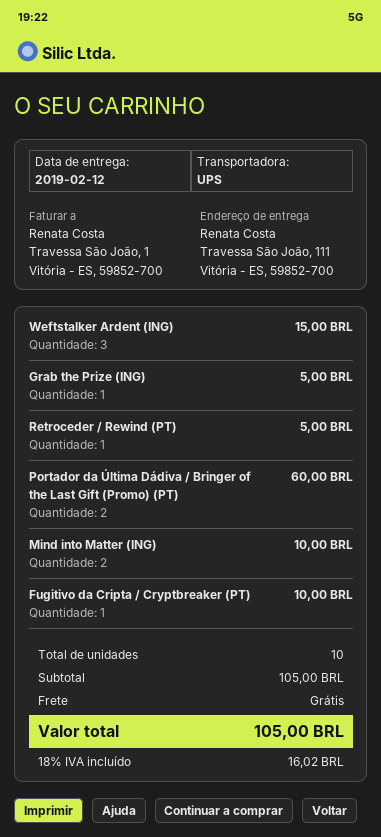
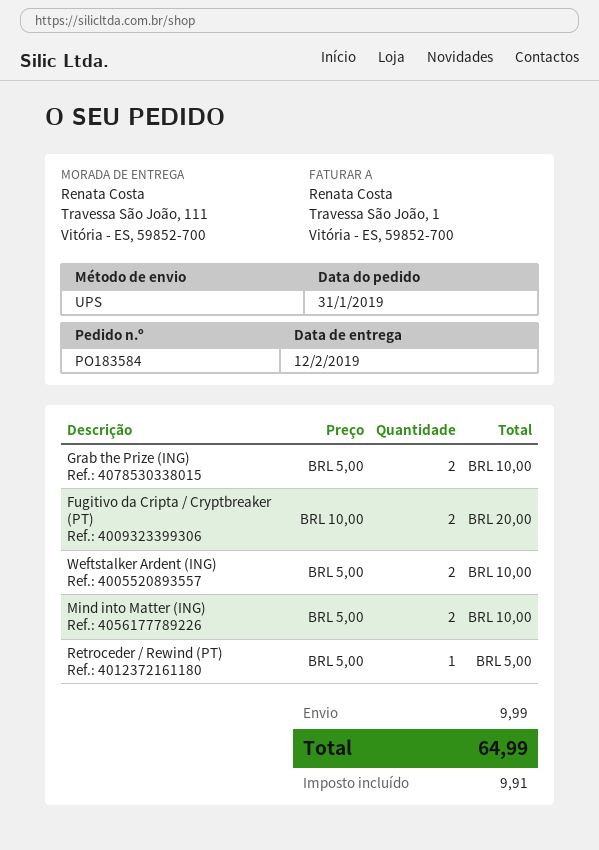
Weftstalker Ardent (ING): 3 for 15.00 -> 2 for 10.00
Grab the Prize (ING): 1 for 5.00 -> 2 for 10.00
Portador da Última Dádiva / Bringer of the Last Gift (Promo) (PT): 2 for 60.00 -> none
Fugitivo da Cripta / Cryptbreaker (PT): 1 for 10.00 -> 2 for 20.00
shipping: 0.00 -> 9.99
tax: 16.02 -> 9.91
total: 105.00 -> 64.99

